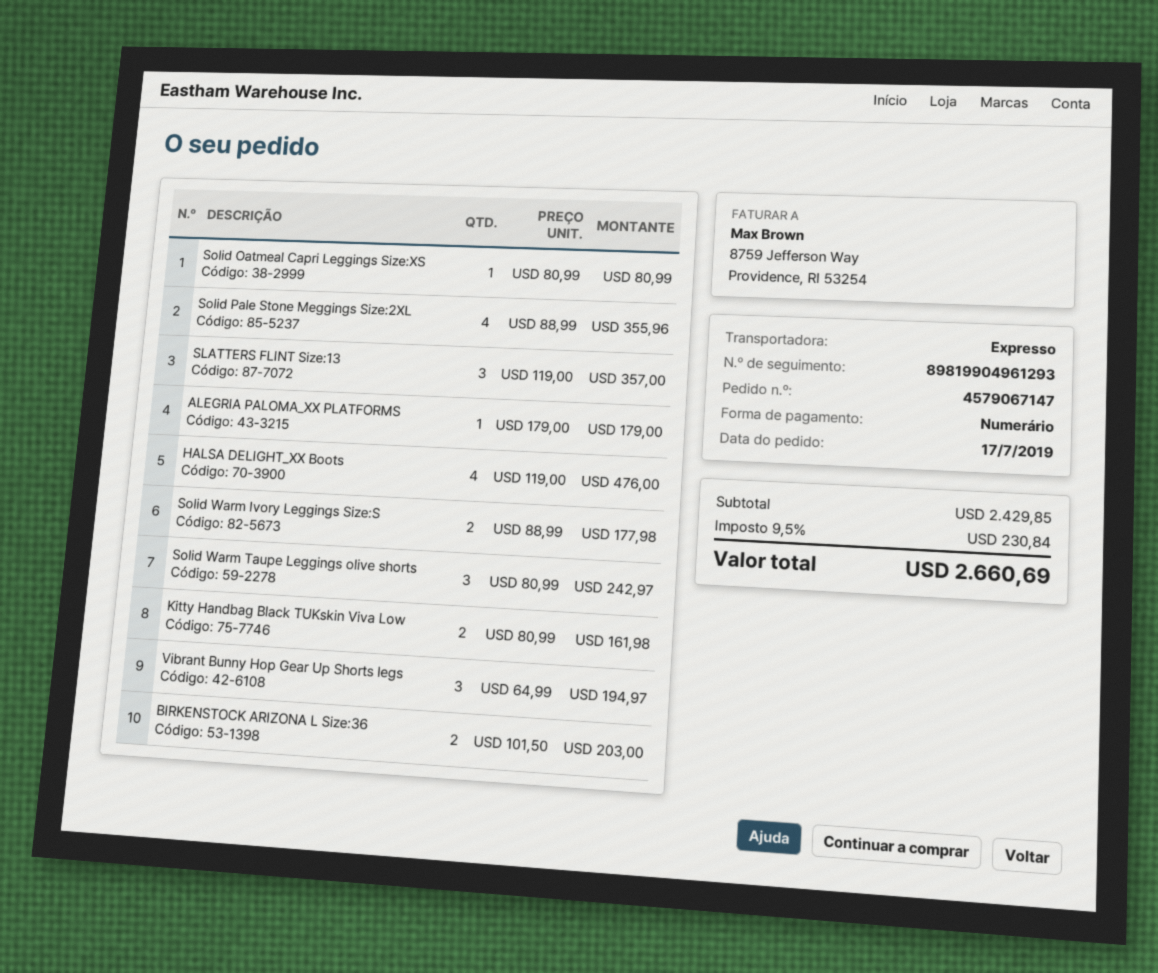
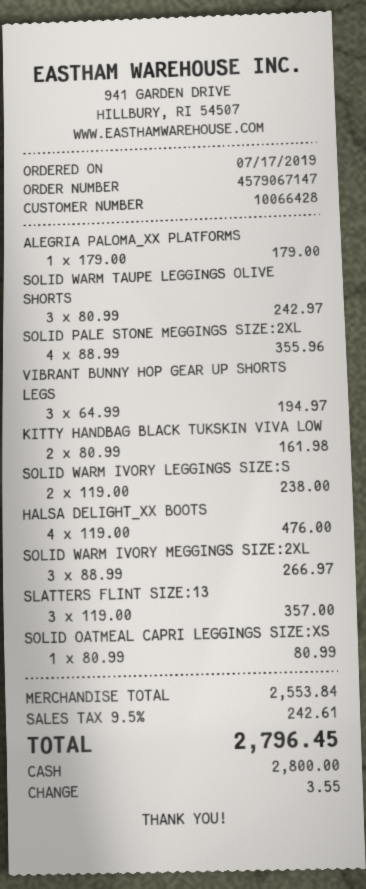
Solid Warm Ivory Leggings Size:S: 2 x 88.99 = 177.98 -> 2 x 119.00 = 238.00
BIRKENSTOCK ARIZONA L Size:36: 2 x 101.50 = 203.00 -> none
SOLID WARM IVORY MEGGINGS SIZE:2XL: none -> 3 x 88.99 = 266.97
subtotal: 2429.85 -> 2553.84
tax: 9.5% = 230.84 -> 9.5% = 242.61
total: 2660.69 -> 2796.45

